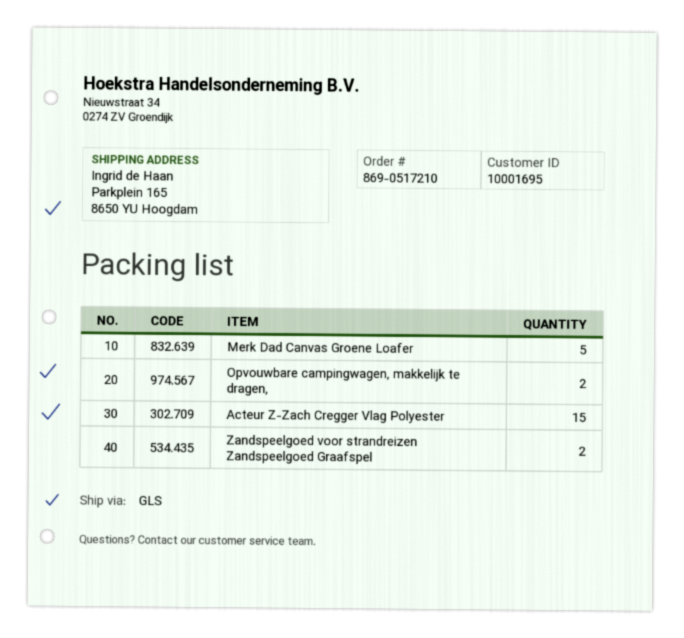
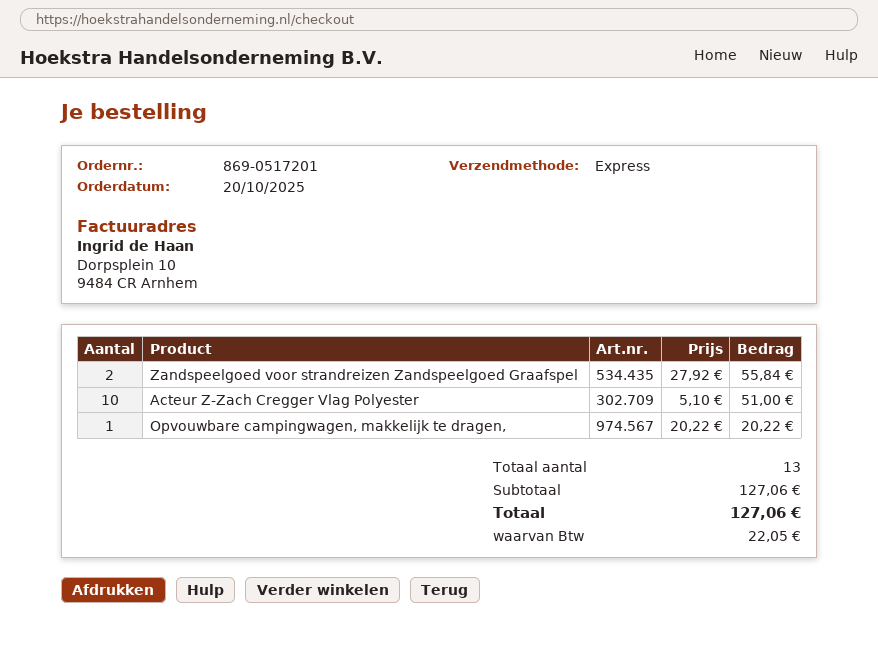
order number: 869-0517210 -> 869-0517201
shipping method: GLS -> express
Merk Dad Canvas Groene Loafer: 5 -> none
Opvouwbare campingwagen, makkelijk te dragen,: 2 -> 1
Acteur Z-Zach Cregger Vlag Polyester: 15 -> 10

